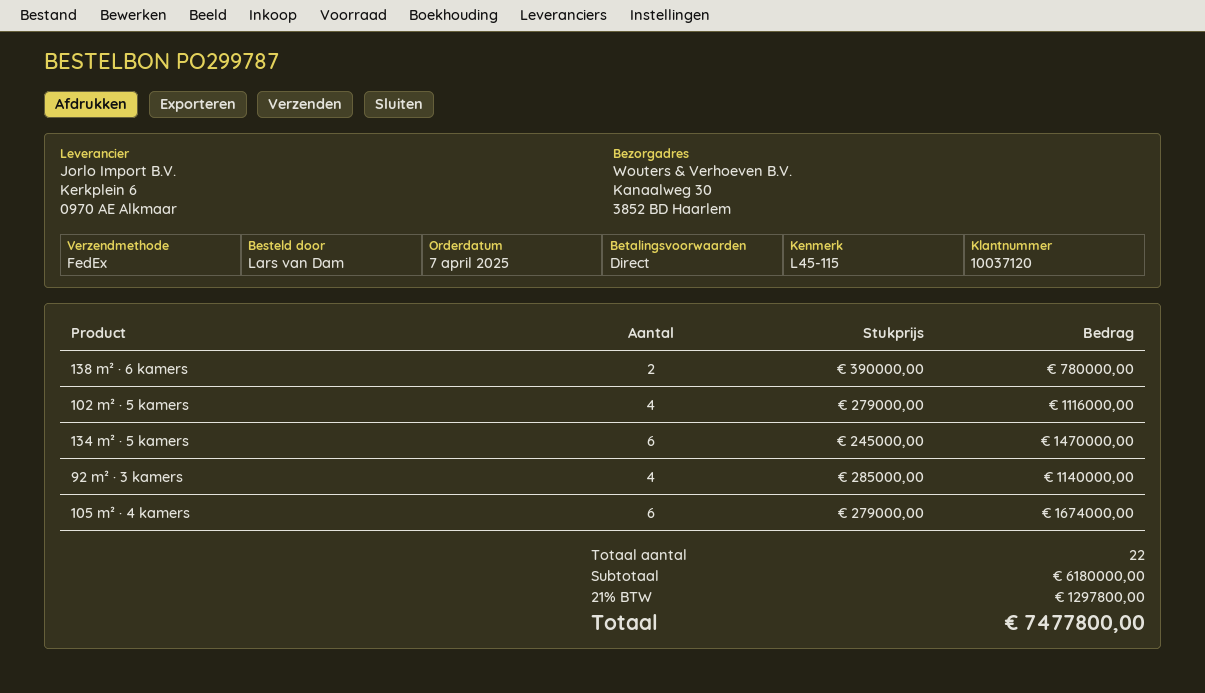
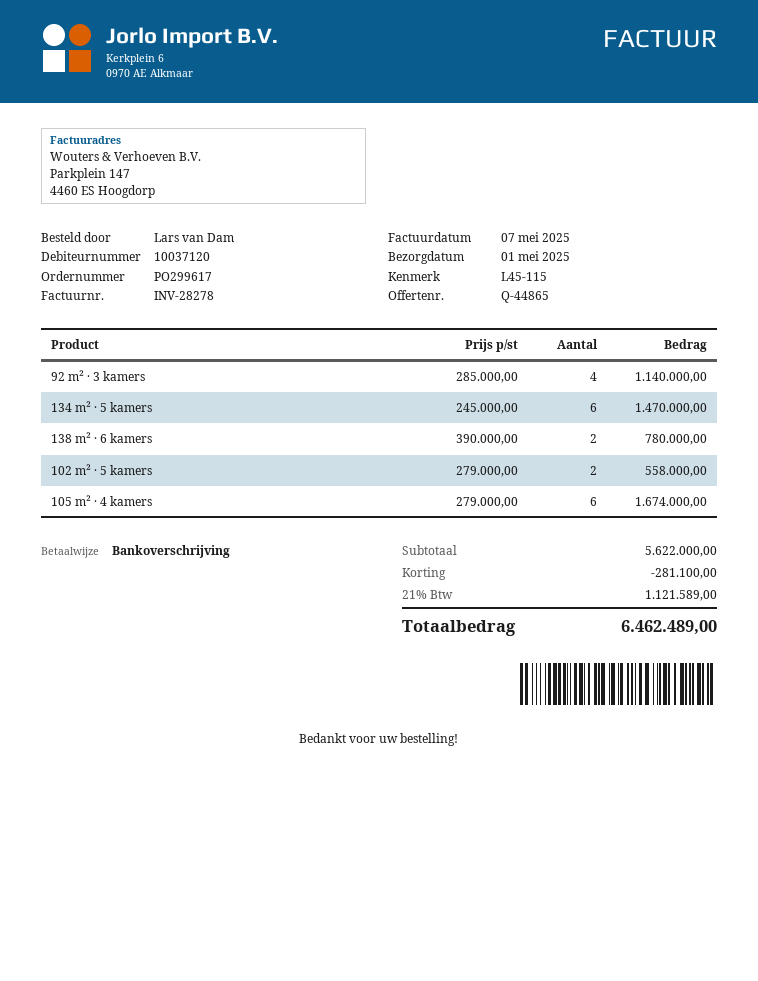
order number: PO299787 -> PO299617
102 m² · 5 kamers: 4 x 279000.00 = 1116000.00 -> 2 x 279000.00 = 558000.00
subtotal: 6180000.00 -> 5622000.00
discount: none -> 281100.00
tax: 21% = 1297800.00 -> 21% = 1121589.00
total: 7477800.00 -> 6462489.00

